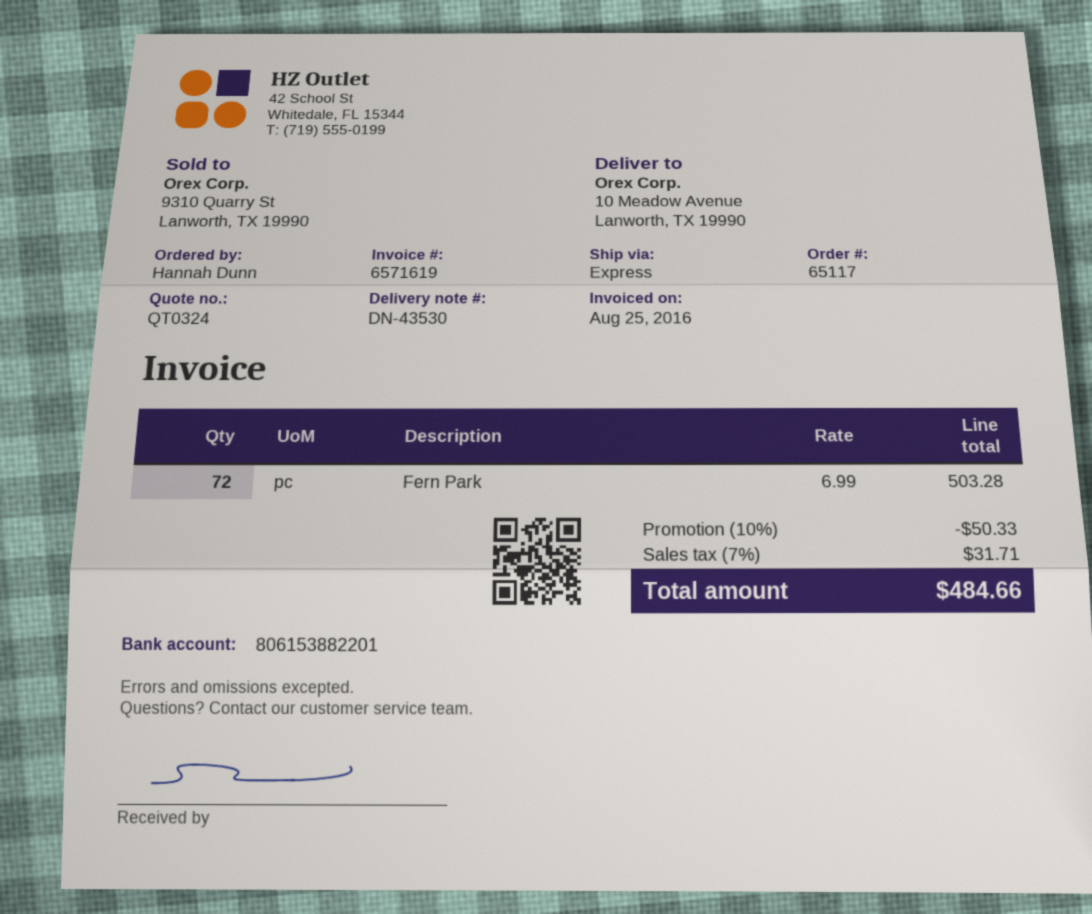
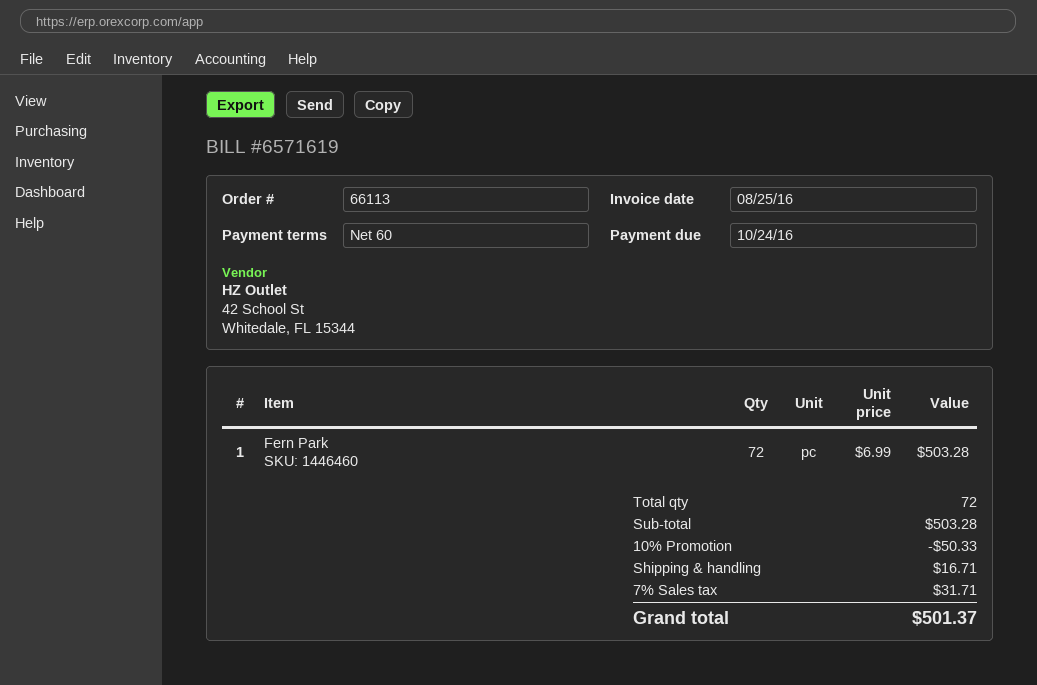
order number: 65117 -> 66113
shipping: none -> 16.71
total: 484.66 -> 501.37

